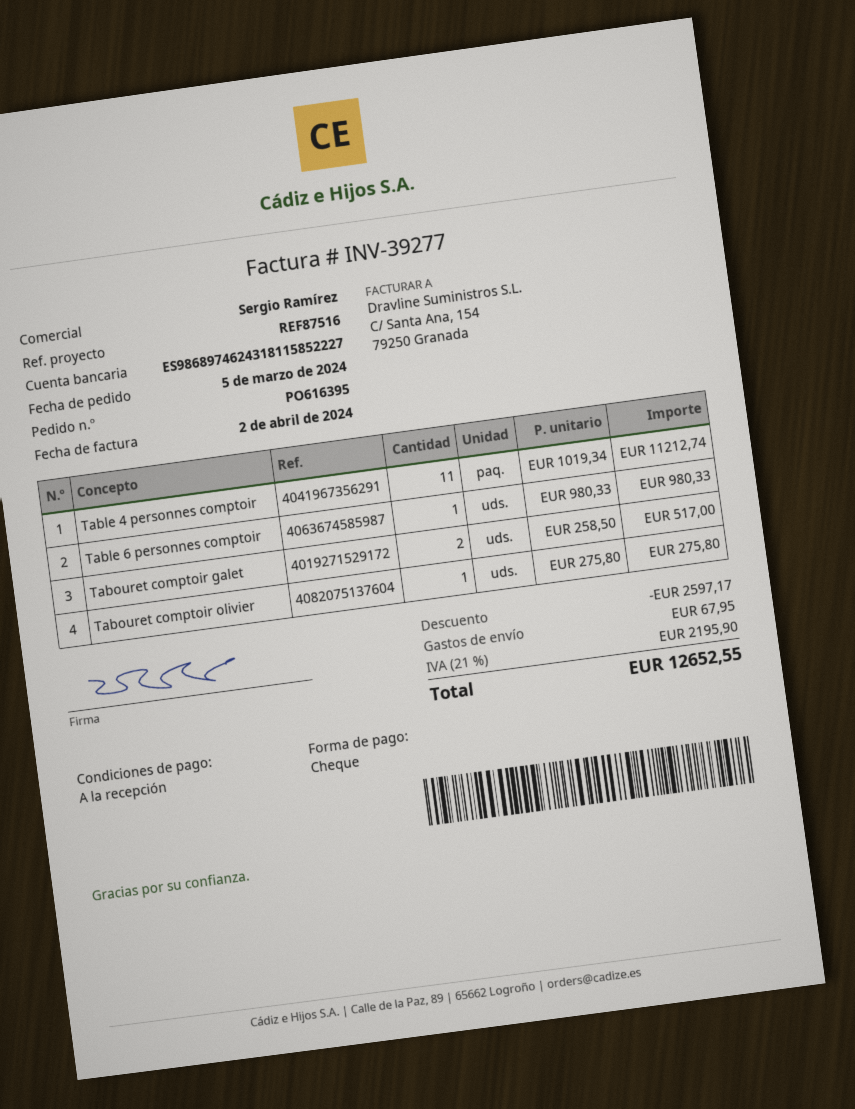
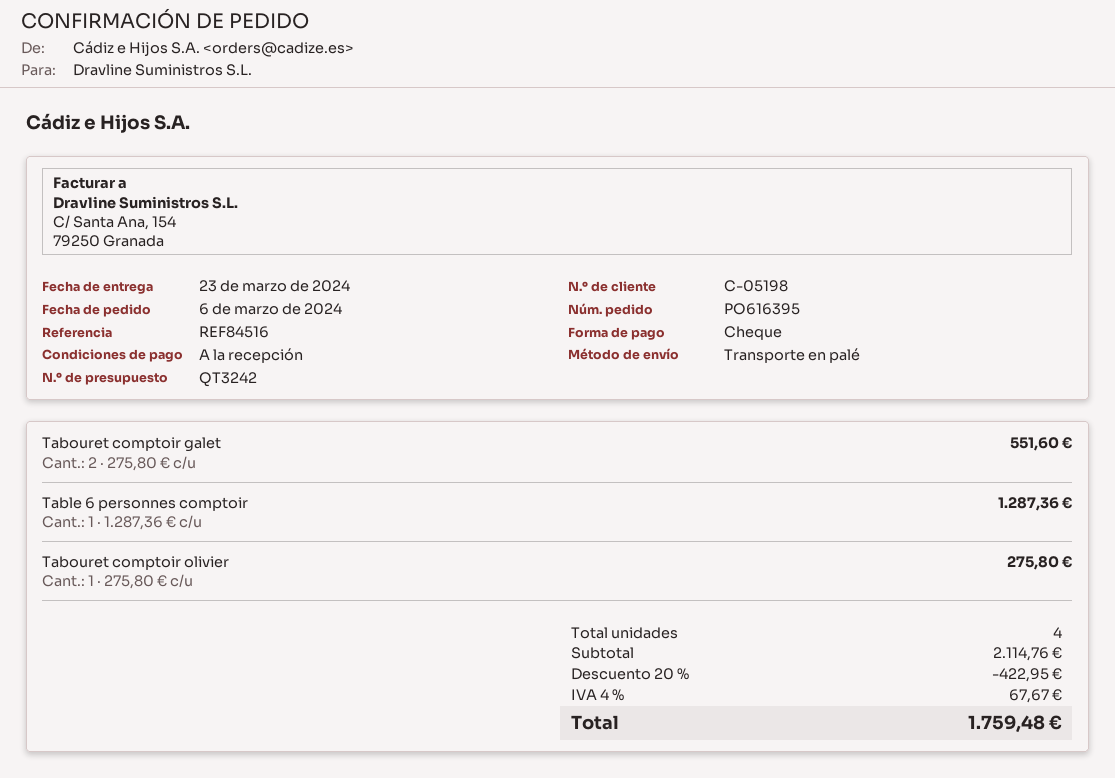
order date: 2024-03-05 -> 2024-03-06
reference: REF87516 -> REF84516
Table 4 personnes comptoir: 11 x 1019.34 = 11212.74 -> none
Table 6 personnes comptoir: 1 x 980.33 = 980.33 -> 1 x 1287.36 = 1287.36
Tabouret comptoir galet: 2 x 258.50 = 517.00 -> 2 x 275.80 = 551.60
discount: 2597.17 -> 422.95
shipping: 67.95 -> none
tax: 21% = 2195.90 -> 4% = 67.67
total: 12652.55 -> 1759.48

